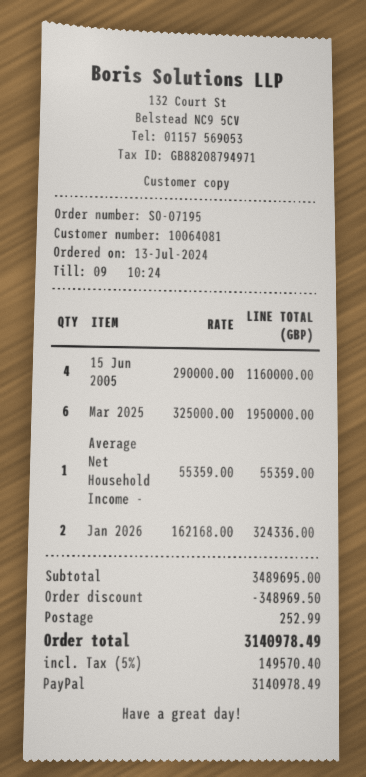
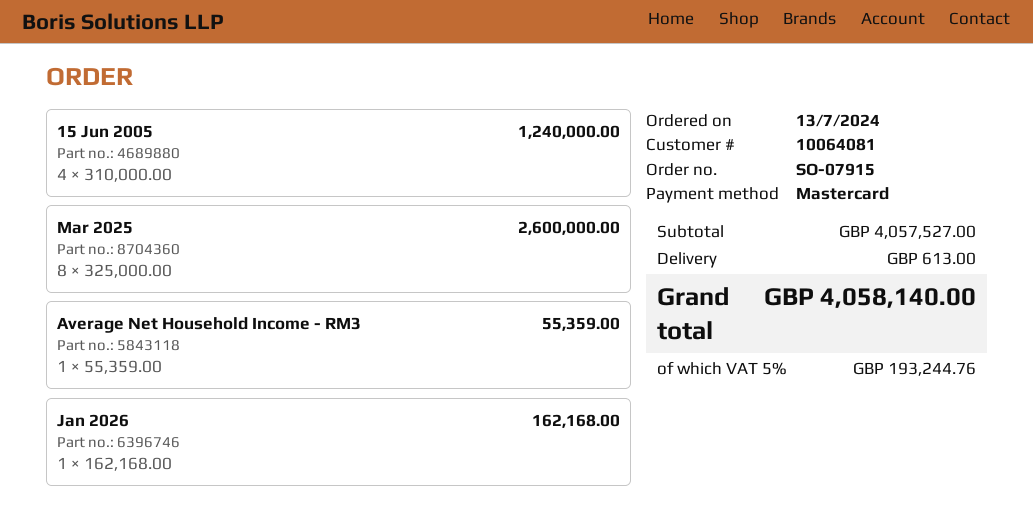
order number: SO-07195 -> SO-07915
payment method: PayPal -> Mastercard
15 Jun 2005: 4 x 290000.00 = 1160000.00 -> 4 x 310000.00 = 1240000.00
Mar 2025: 6 x 325000.00 = 1950000.00 -> 8 x 325000.00 = 2600000.00
Jan 2026: 2 x 162168.00 = 324336.00 -> 1 x 162168.00 = 162168.00
subtotal: 3489695.00 -> 4057527.00
discount: 348969.50 -> none
shipping: 252.99 -> 613.00
tax: 5% = 149570.40 -> 5% = 193244.76
total: 3140978.49 -> 4058140.00

